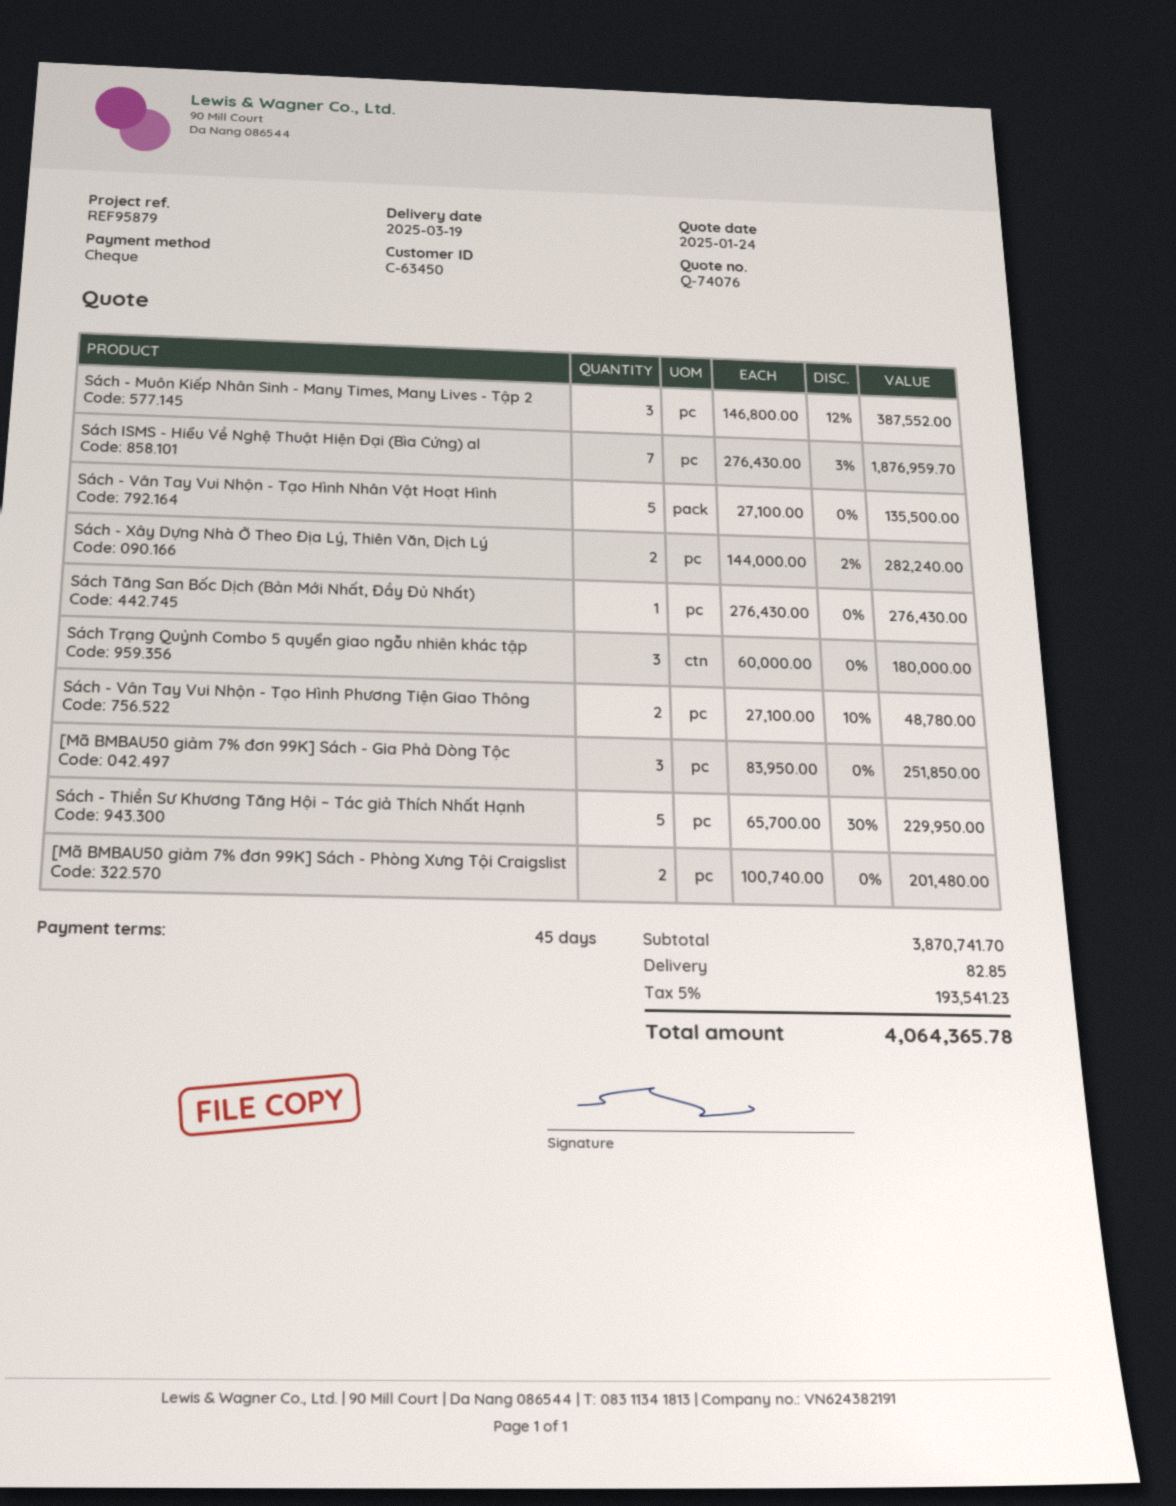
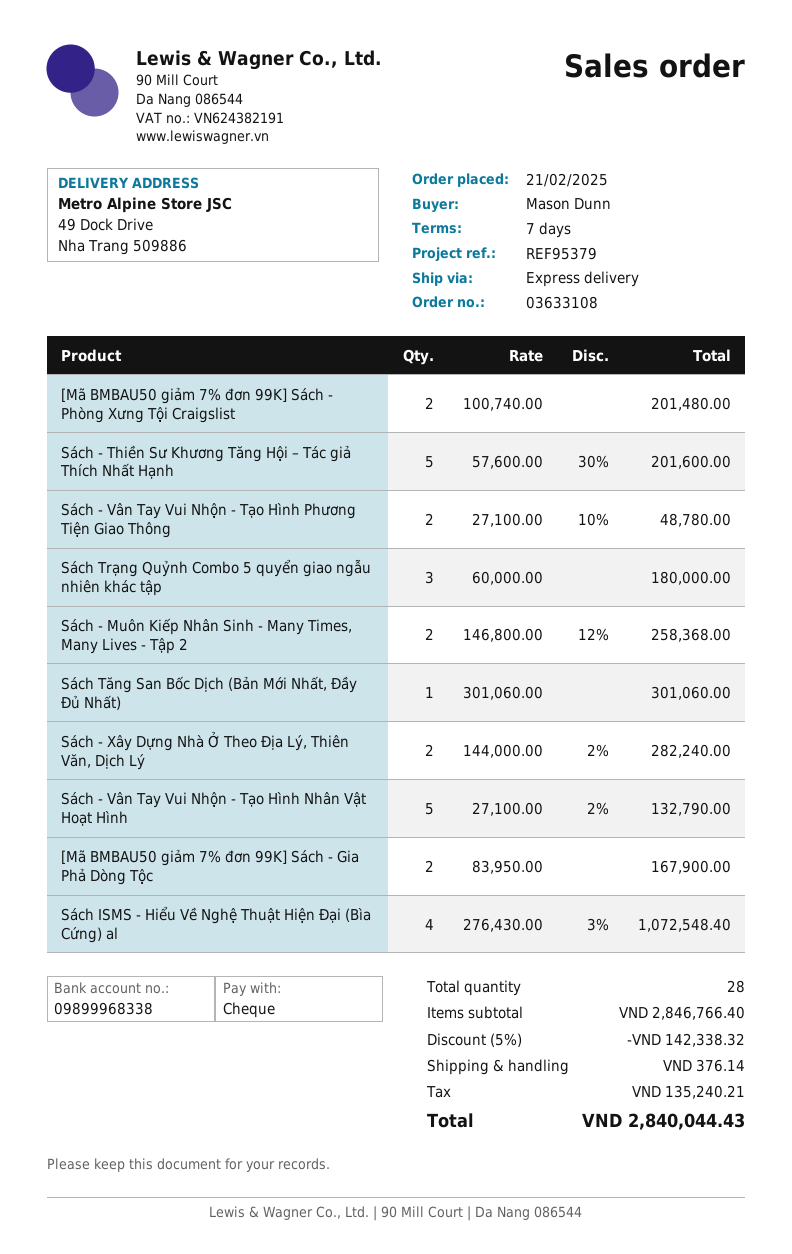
payment terms: 45 days -> 7 days
reference: REF95879 -> REF95379
Sách - Muôn Kiếp Nhân Sinh - Many Times, Many Lives - Tập 2: 3 x 146800.00 - 12% = 387552.00 -> 2 x 146800.00 - 12% = 258368.00
Sách ISMS - Hiểu Về Nghệ Thuật Hiện Đại (Bìa Cứng) al: 7 x 276430.00 - 3% = 1876959.70 -> 4 x 276430.00 - 3% = 1072548.40
Sách - Vân Tay Vui Nhộn - Tạo Hình Nhân Vật Hoạt Hình: 5 x 27100.00 = 135500.00 -> 5 x 27100.00 - 2% = 132790.00
Sách Tăng San Bốc Dịch (Bản Mới Nhất, Đầy Đủ Nhất): 1 x 276430.00 = 276430.00 -> 1 x 301060.00 = 301060.00
[Mã BMBAU50 giảm 7% đơn 99K] Sách - Gia Phả Dòng Tộc: 3 x 83950.00 = 251850.00 -> 2 x 83950.00 = 167900.00
Sách - Thiền Sư Khương Tăng Hội – Tác giả Thích Nhất Hạnh: 5 x 65700.00 - 30% = 229950.00 -> 5 x 57600.00 - 30% = 201600.00
subtotal: 3870741.70 -> 2846766.40
discount: none -> 5% = 142338.32
shipping: 82.85 -> 376.14
tax: 193541.23 -> 135240.21
total: 4064365.78 -> 2840044.43

